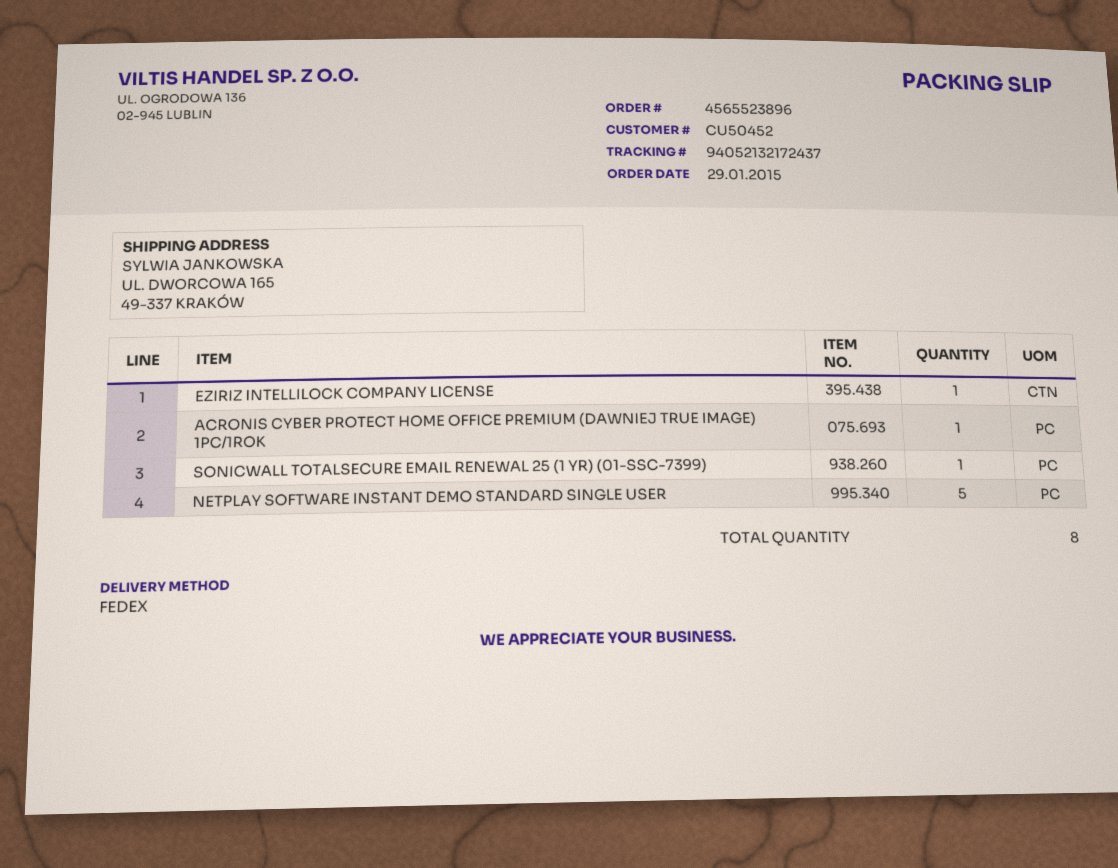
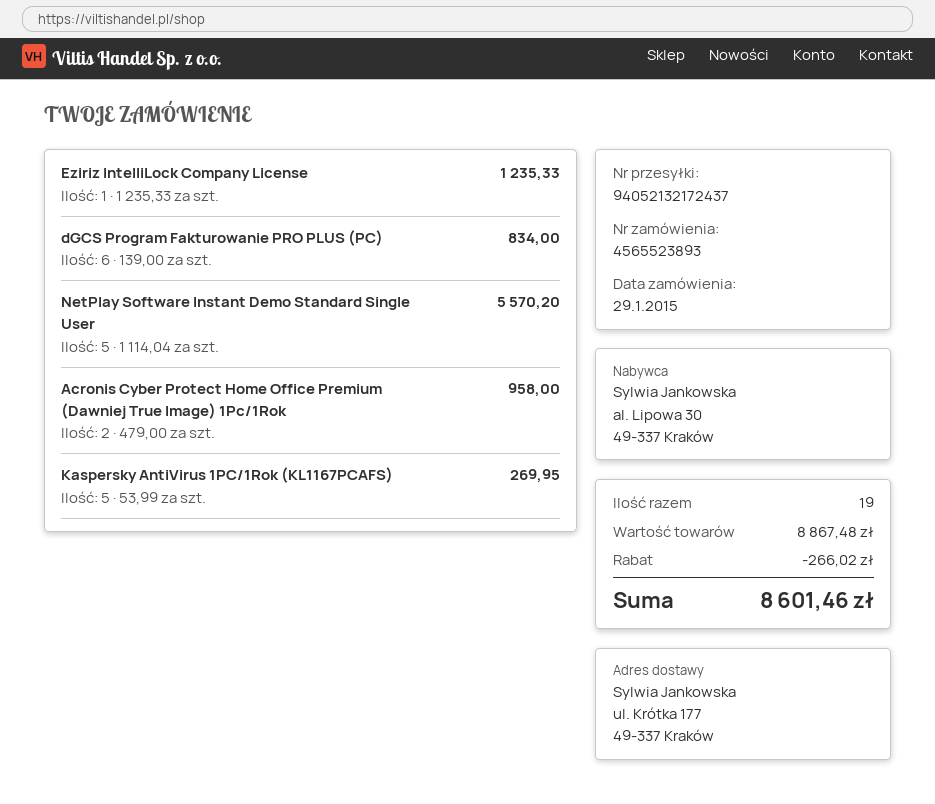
order number: 4565523896 -> 4565523893
ship to: UL. DWORCOWA 165, 49-337 KRAKÓW -> ul. Krótka 177, 49-337 Kraków
ACRONIS CYBER PROTECT HOME OFFICE PREMIUM (DAWNIEJ TRUE IMAGE) 1PC/1ROK: 1 -> 2
SONICWALL TOTALSECURE EMAIL RENEWAL 25 (1 YR) (01-SSC-7399): 1 -> none
dGCS Program Fakturowanie PRO PLUS (PC): none -> 6
Kaspersky AntiVirus 1PC/1Rok (KL1167PCAFS): none -> 5
total quantity: 8 -> 19

